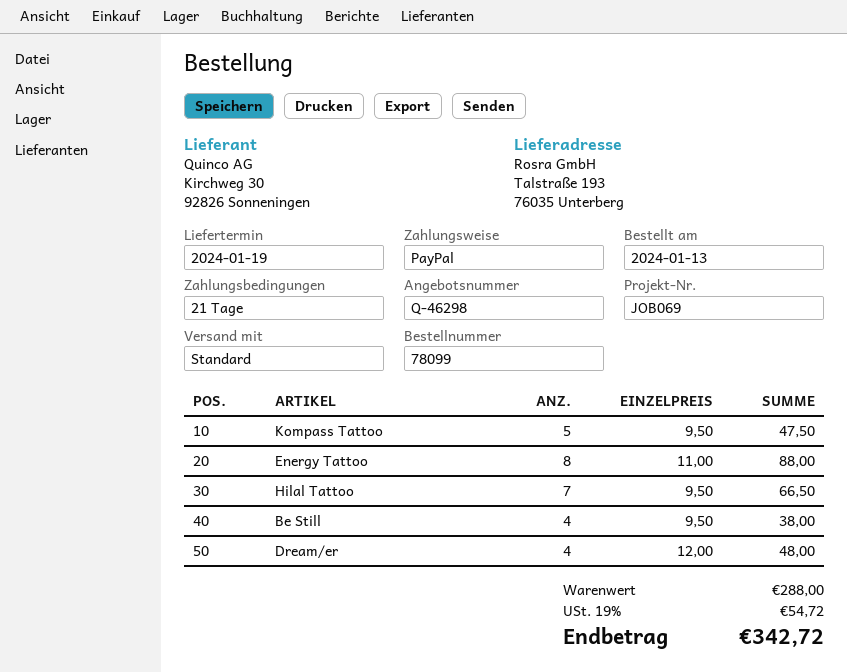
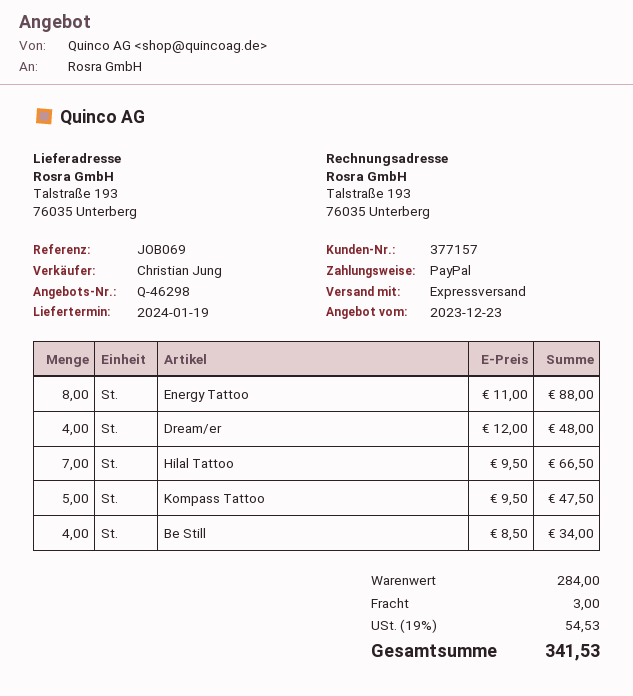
shipping method: standard -> express
Be Still: 4 x 9.50 = 38.00 -> 4 x 8.50 = 34.00
subtotal: 288.00 -> 284.00
shipping: none -> 3.00
tax: 19% = 54.72 -> 19% = 54.53
total: 342.72 -> 341.53

